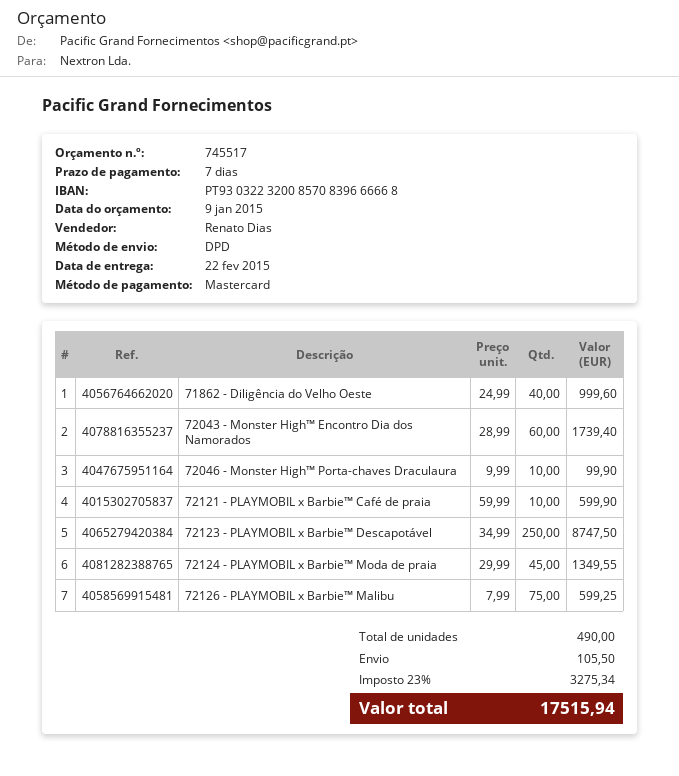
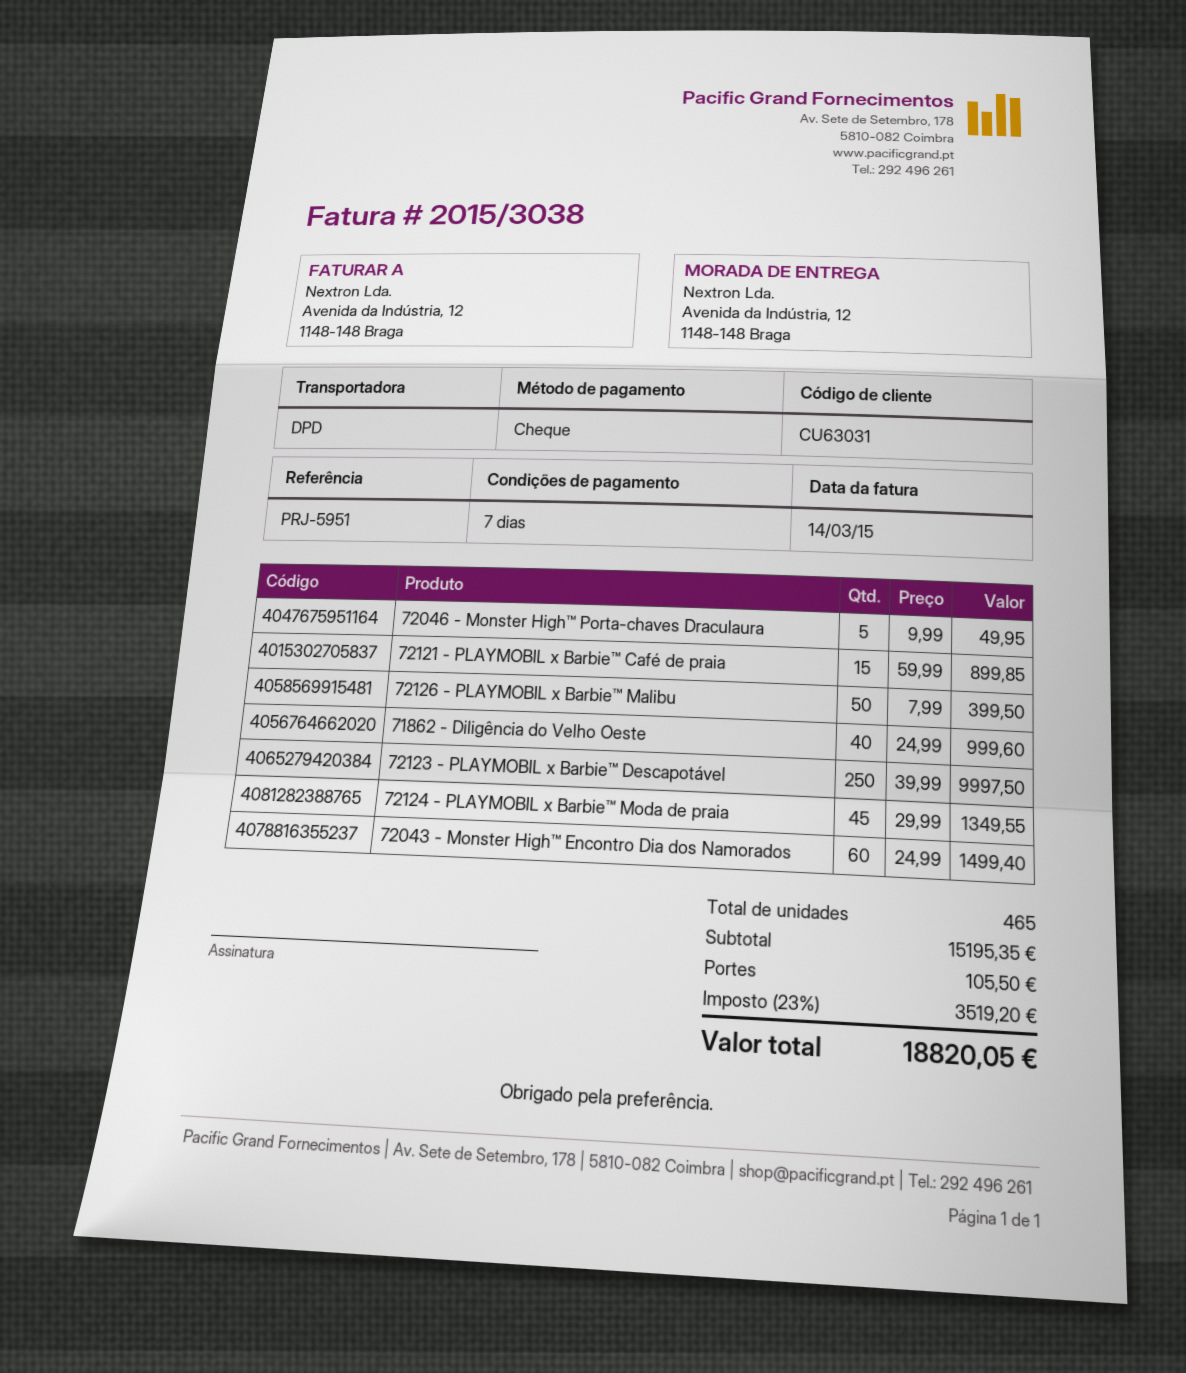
payment method: Mastercard -> cheque
72043 - Monster High™ Encontro Dia dos Namorados: 60 x 28.99 = 1739.40 -> 60 x 24.99 = 1499.40
72046 - Monster High™ Porta-chaves Draculaura: 10 x 9.99 = 99.90 -> 5 x 9.99 = 49.95
72121 - PLAYMOBIL x Barbie™ Café de praia: 10 x 59.99 = 599.90 -> 15 x 59.99 = 899.85
72123 - PLAYMOBIL x Barbie™ Descapotável: 250 x 34.99 = 8747.50 -> 250 x 39.99 = 9997.50
72126 - PLAYMOBIL x Barbie™ Malibu: 75 x 7.99 = 599.25 -> 50 x 7.99 = 399.50
total quantity: 490 -> 465
tax: 23% = 3275.34 -> 23% = 3519.20
total: 17515.94 -> 18820.05

